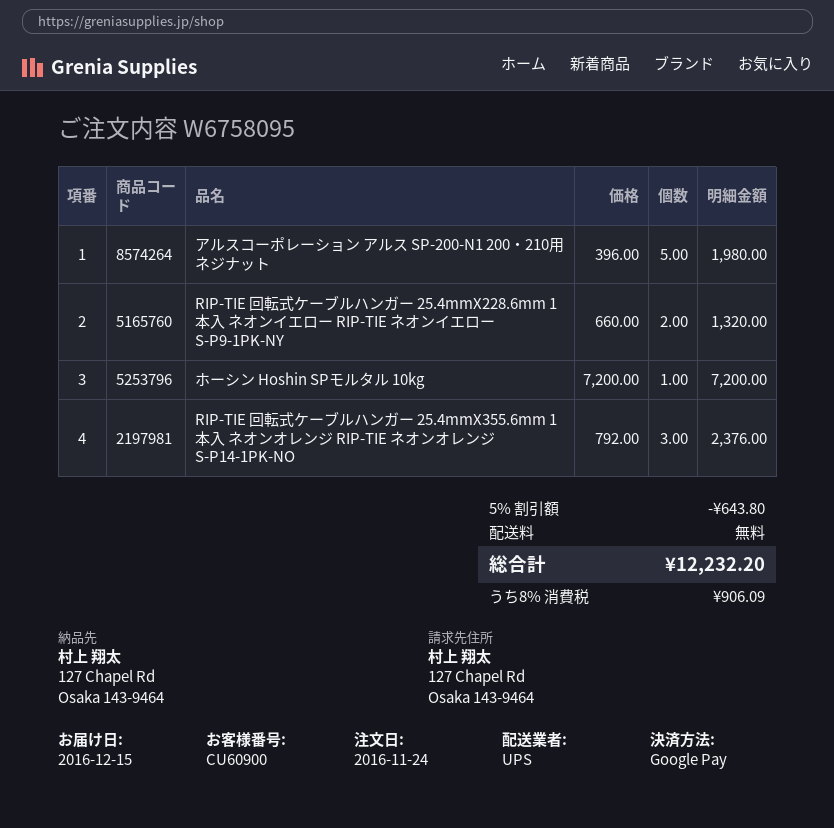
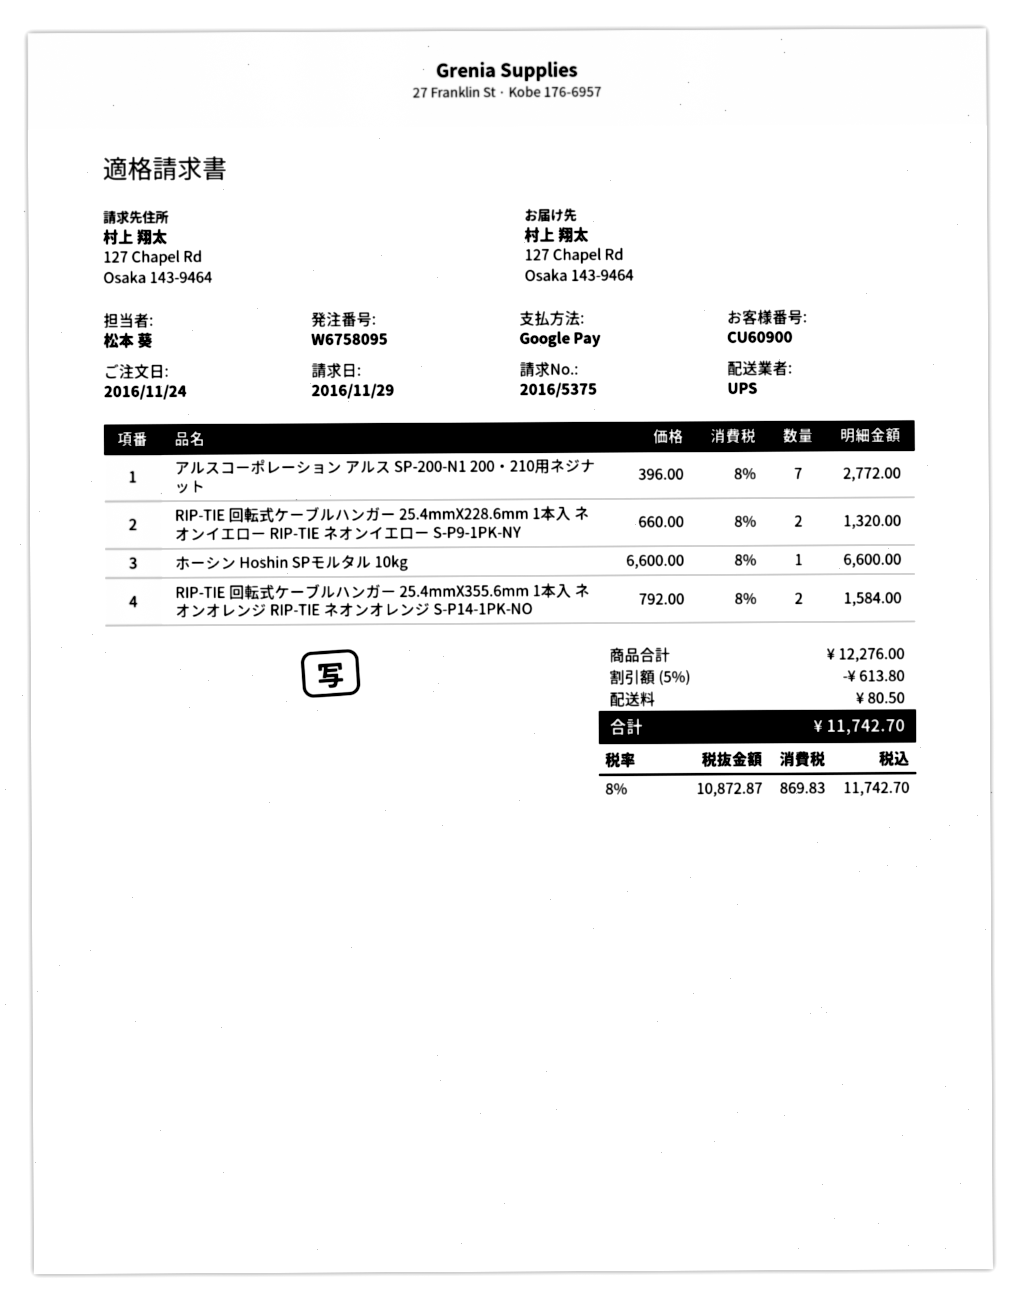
アルスコーポレーション アルス SP-200-N1 200・210用ネジナット: 5 x 396.00 = 1980.00 -> 7 x 396.00 = 2772.00
ホーシン Hoshin SPモルタル 10kg: 1 x 7200.00 = 7200.00 -> 1 x 6600.00 = 6600.00
RIP-TIE 回転式ケーブルハンガー 25.4mmX355.6mm 1本入 ネオンオレンジ RIP-TIE ネオンオレンジ S-P14-1PK-NO: 3 x 792.00 = 2376.00 -> 2 x 792.00 = 1584.00
discount: 5% = 643.80 -> 5% = 613.80
shipping: 0.00 -> 80.50
tax: 8% = 906.09 -> 8% = 869.83
total: 12232.20 -> 11742.70

